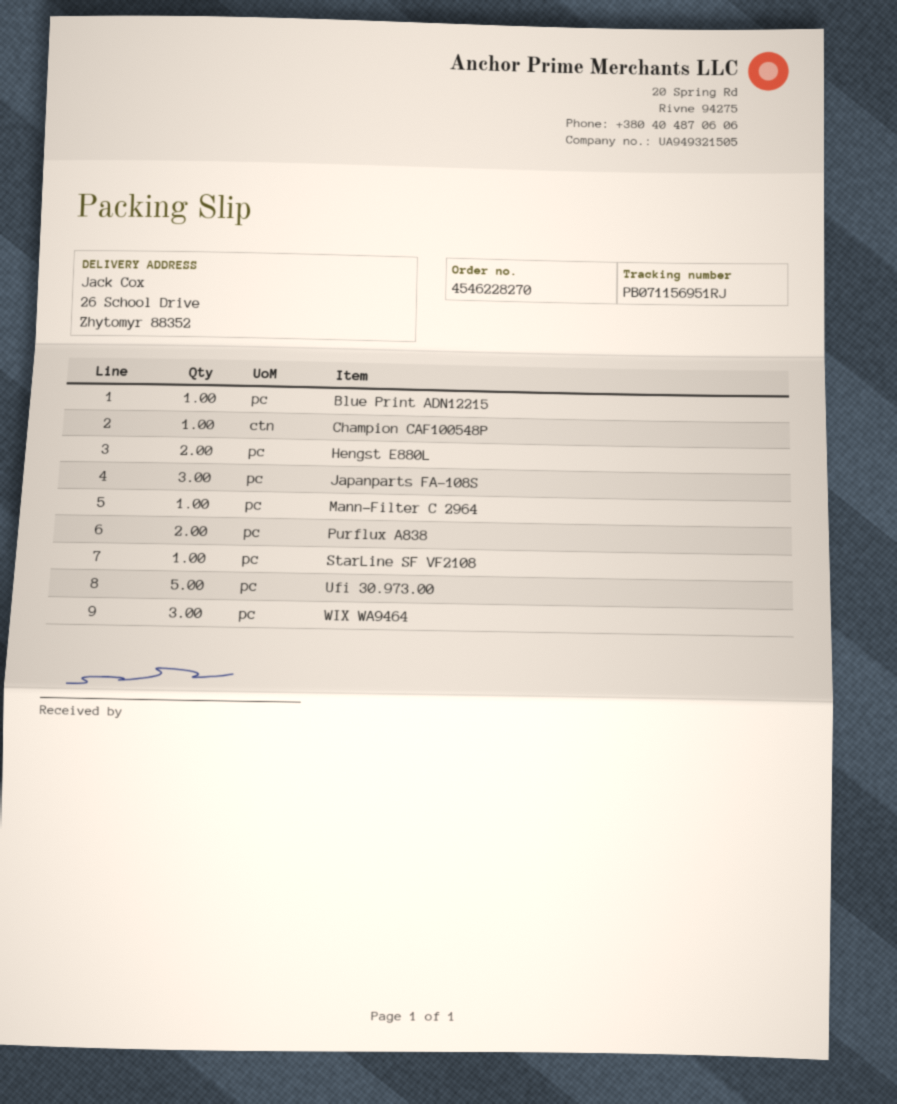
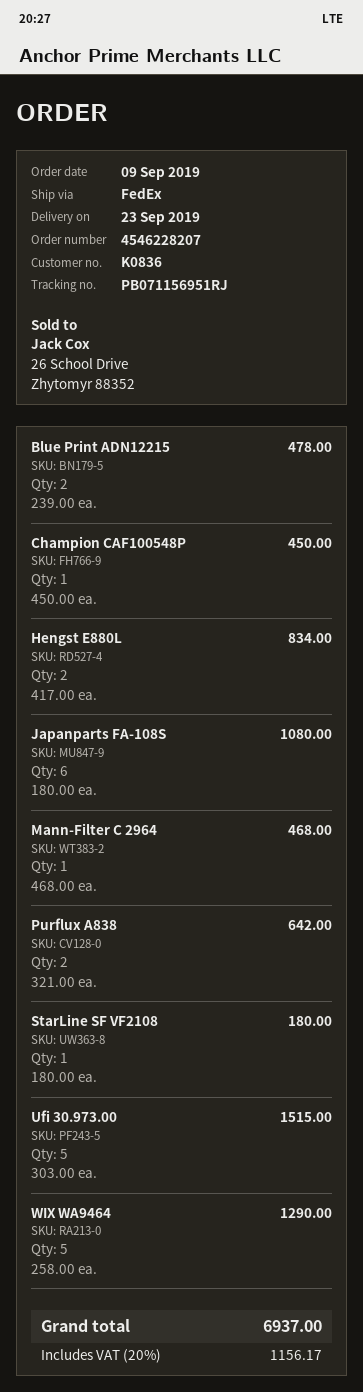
order number: 4546228270 -> 4546228207
Blue Print ADN12215: 1 -> 2
Japanparts FA-108S: 3 -> 6
WIX WA9464: 3 -> 5

